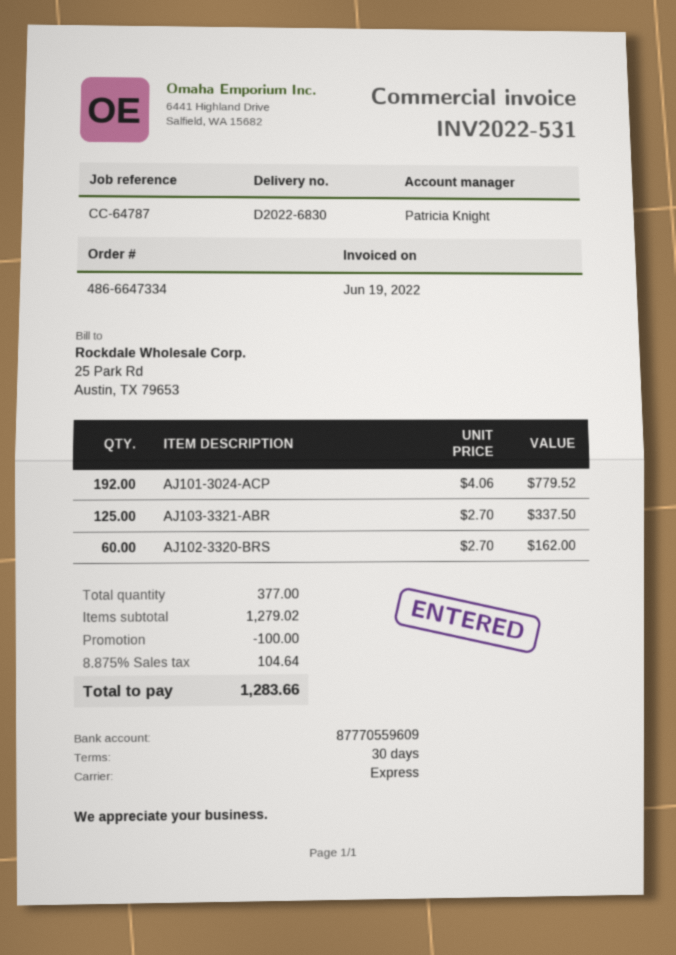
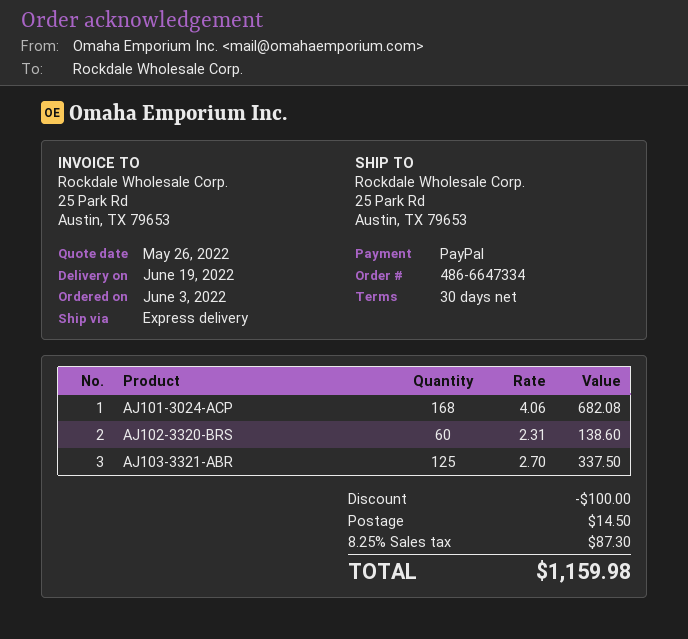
AJ101-3024-ACP: 192 x 4.06 = 779.52 -> 168 x 4.06 = 682.08
AJ102-3320-BRS: 60 x 2.70 = 162.00 -> 60 x 2.31 = 138.60
shipping: none -> 14.50
tax: 8.875% = 104.64 -> 8.25% = 87.30
total: 1283.66 -> 1159.98

